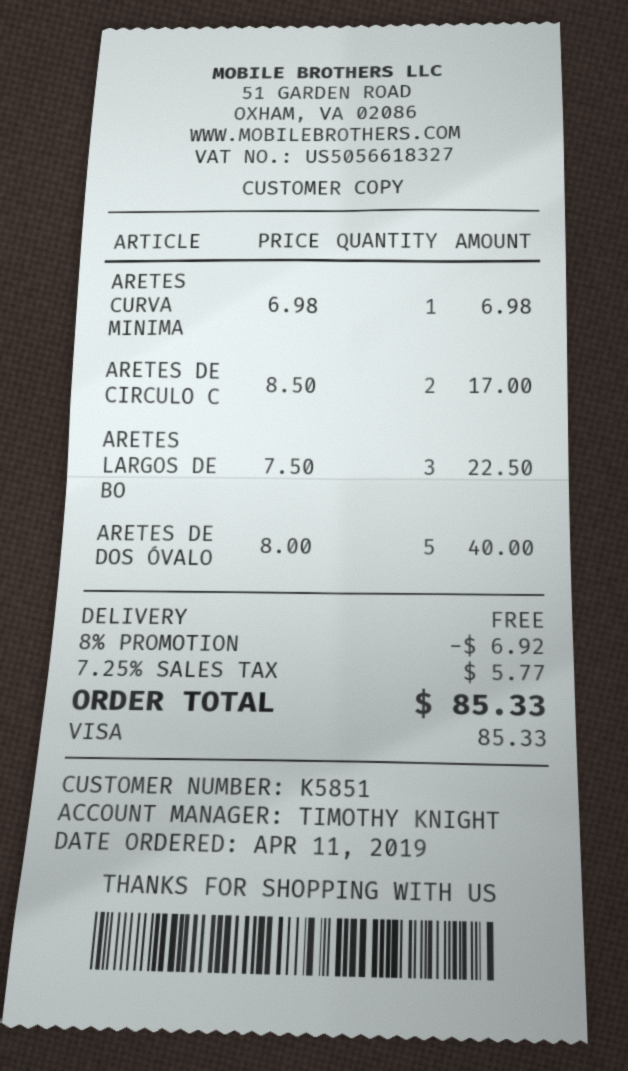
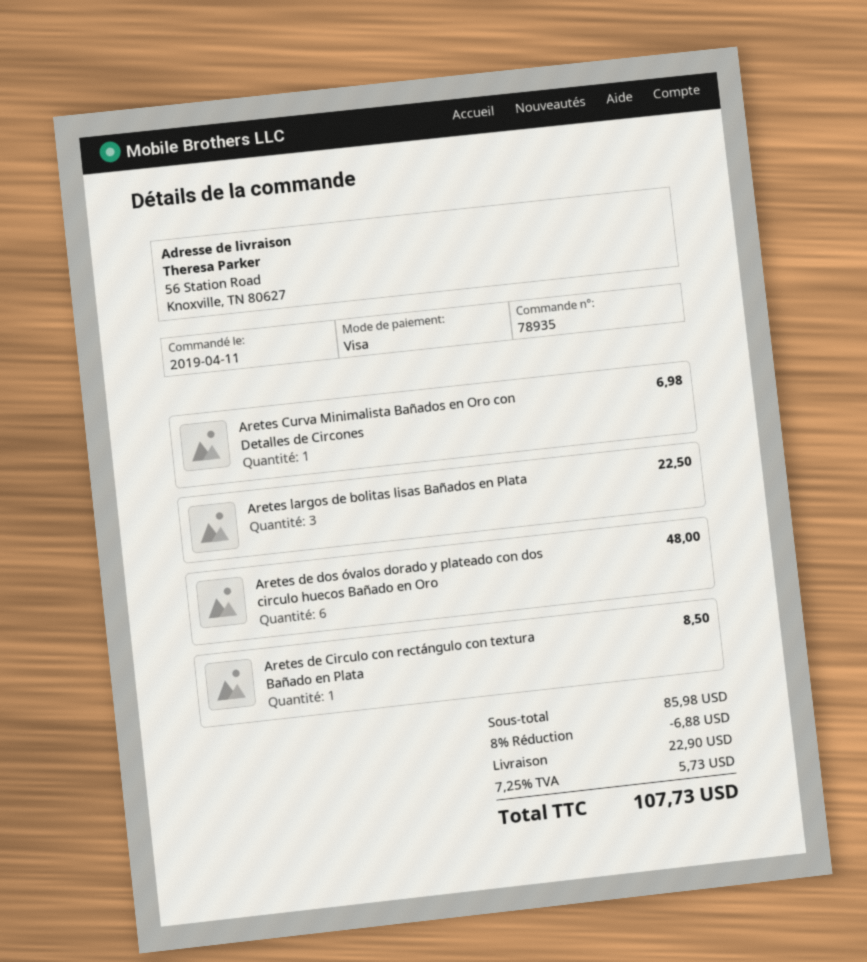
ARETES DE CIRCULO C: 2 for 17.00 -> 1 for 8.50
ARETES DE DOS ÓVALO: 5 for 40.00 -> 6 for 48.00
discount: 8% = 6.92 -> 8% = 6.88
shipping: 0.00 -> 22.90
tax: 7.25% = 5.77 -> 7.25% = 5.73
total: 85.33 -> 107.73

